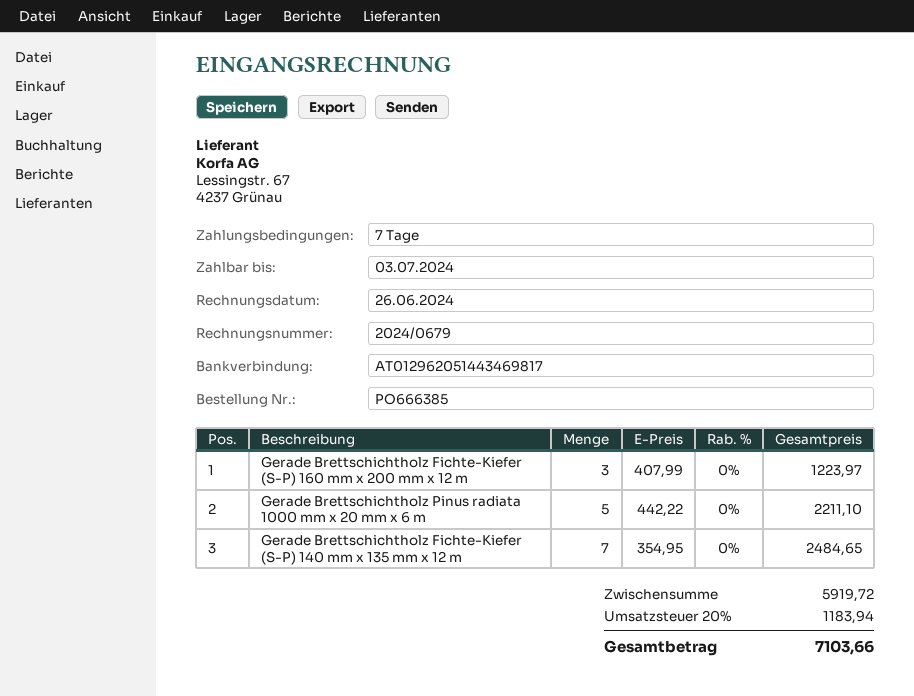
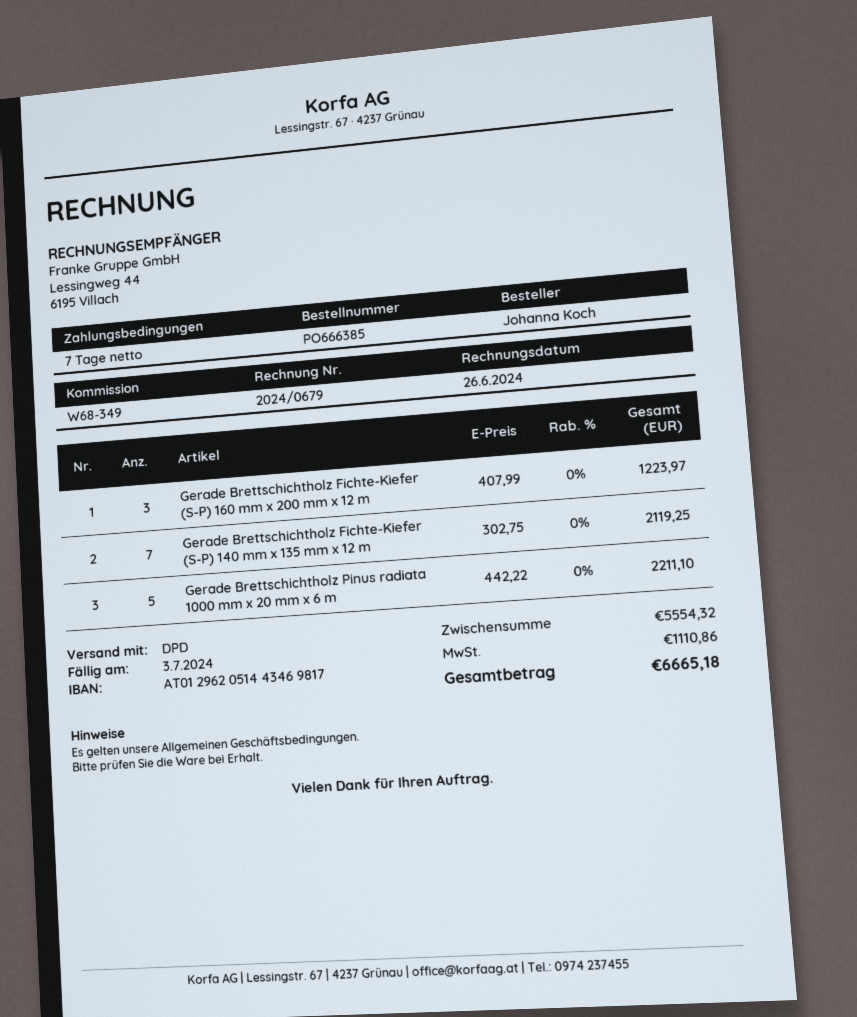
Gerade Brettschichtholz Fichte-Kiefer (S-P) 140 mm x 135 mm x 12 m: 7 x 354.95 = 2484.65 -> 7 x 302.75 = 2119.25
subtotal: 5919.72 -> 5554.32
tax: 1183.94 -> 1110.86
total: 7103.66 -> 6665.18

